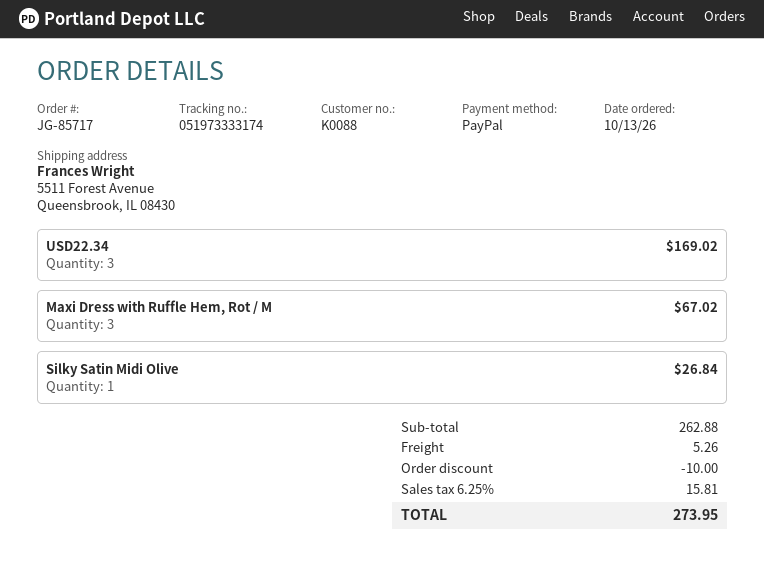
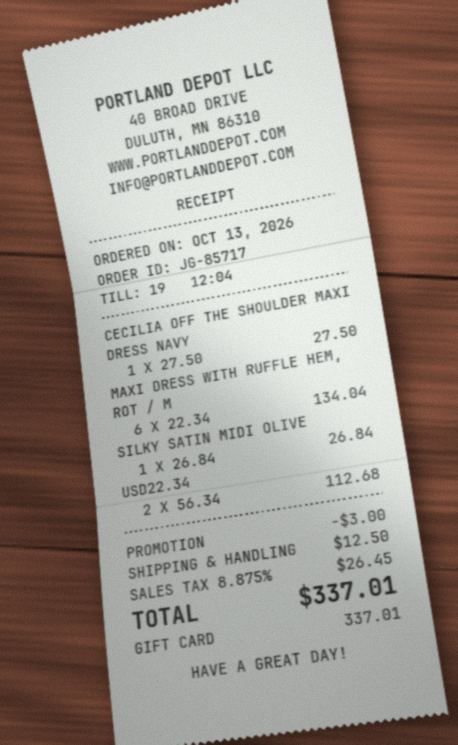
payment method: PayPal -> gift card
USD22.34: 3 for 169.02 -> 2 for 112.68
Maxi Dress with Ruffle Hem, Rot / M: 3 for 67.02 -> 6 for 134.04
CECILIA OFF THE SHOULDER MAXI DRESS NAVY: none -> 1 for 27.50
discount: 10.00 -> 3.00
shipping: 5.26 -> 12.50
tax: 6.25% = 15.81 -> 8.875% = 26.45
total: 273.95 -> 337.01

